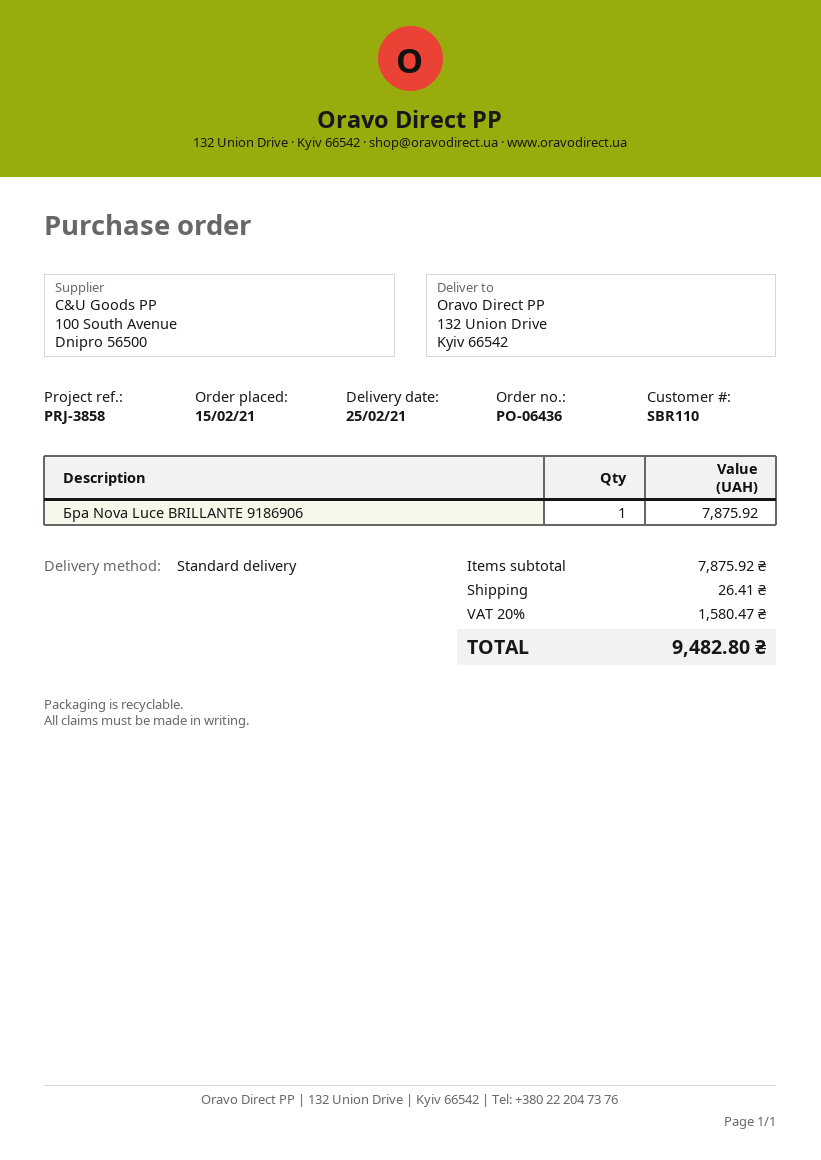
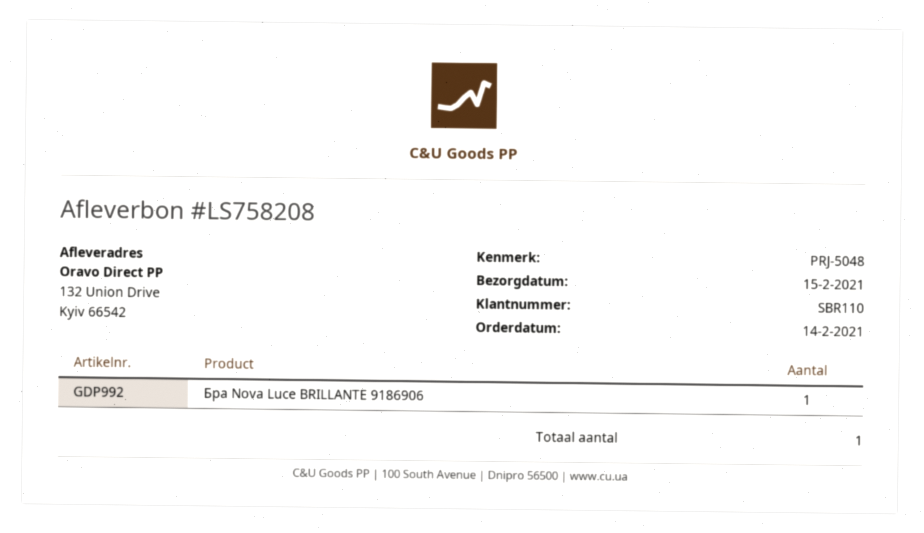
order date: 2021-02-15 -> 2021-02-14
delivery date: 2021-02-25 -> 2021-02-15
reference: PRJ-3858 -> PRJ-5048

